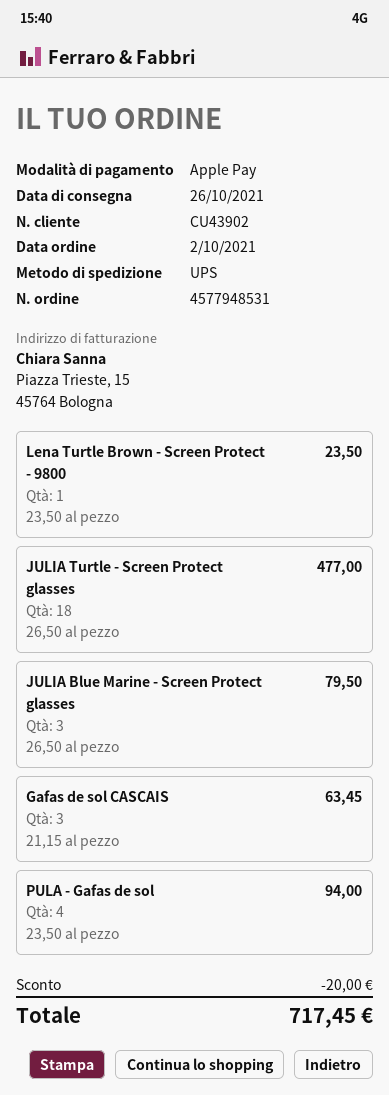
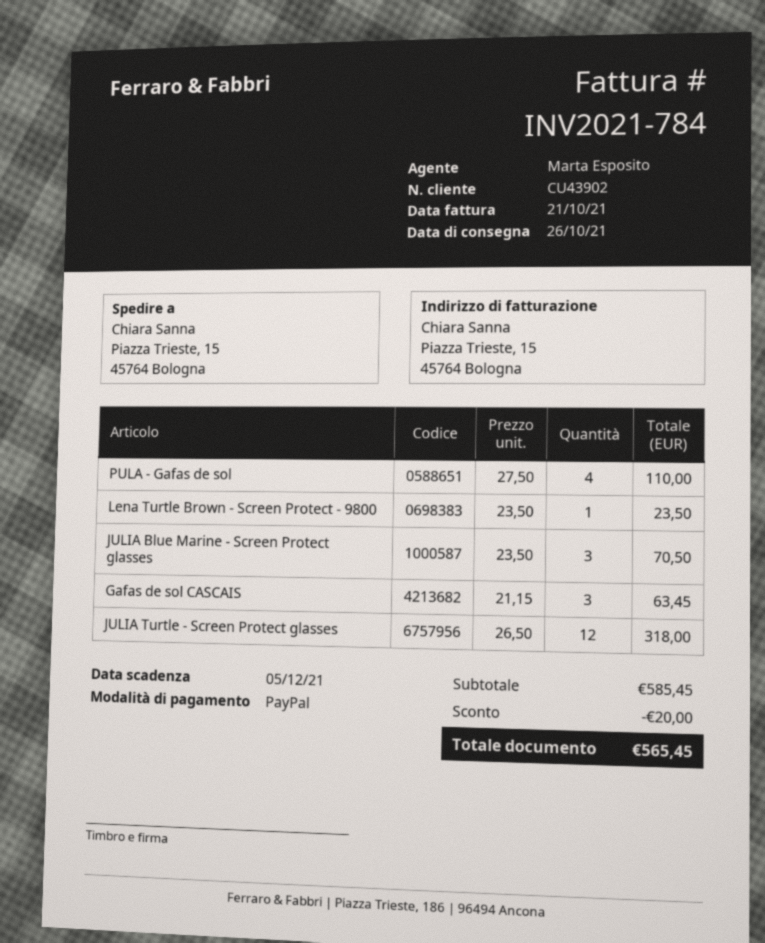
payment method: Apple Pay -> PayPal
JULIA Turtle - Screen Protect glasses: 18 x 26.50 = 477.00 -> 12 x 26.50 = 318.00
JULIA Blue Marine - Screen Protect glasses: 3 x 26.50 = 79.50 -> 3 x 23.50 = 70.50
PULA - Gafas de sol: 4 x 23.50 = 94.00 -> 4 x 27.50 = 110.00
total: 717.45 -> 565.45

